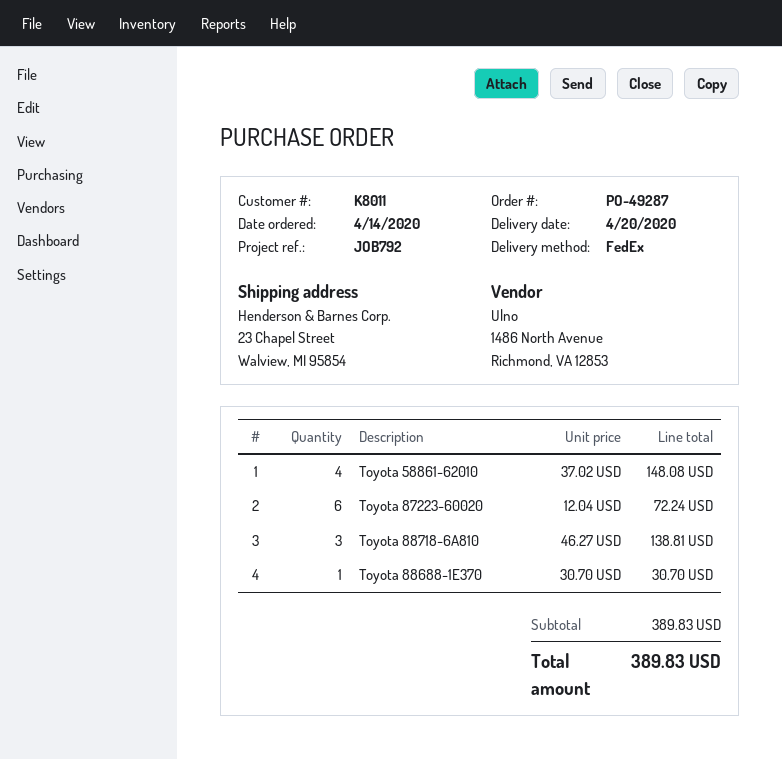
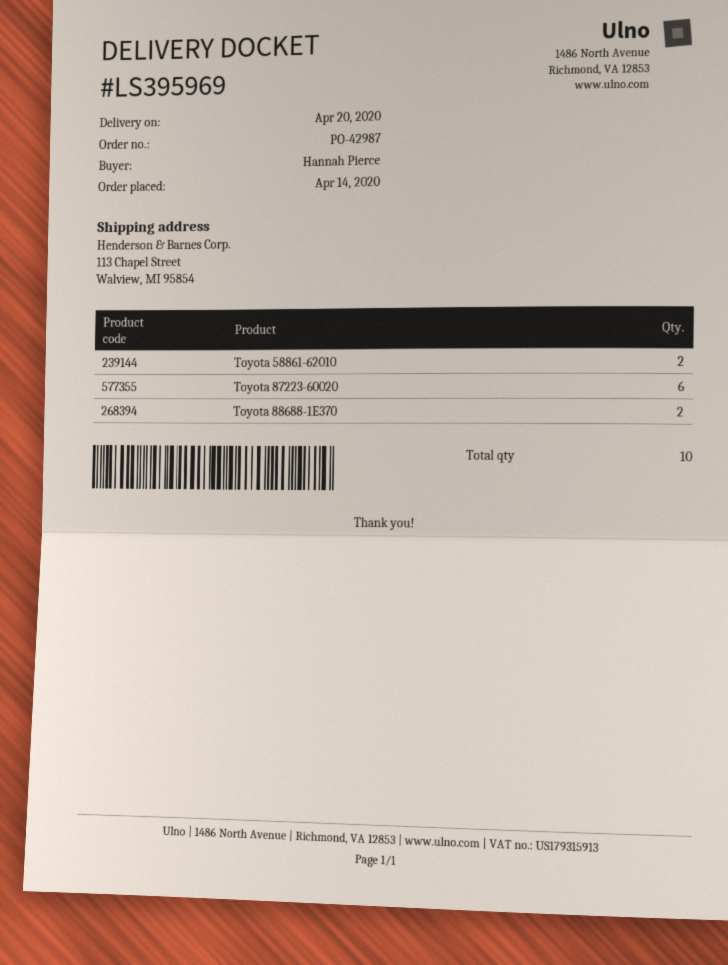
order number: PO-49287 -> PO-42987
ship to: 23 Chapel Street, Walview, MI 95854 -> 113 Chapel Street, Walview, MI 95854
Toyota 58861-62010: 4 -> 2
Toyota 88718-6A810: 3 -> none
Toyota 88688-1E370: 1 -> 2

